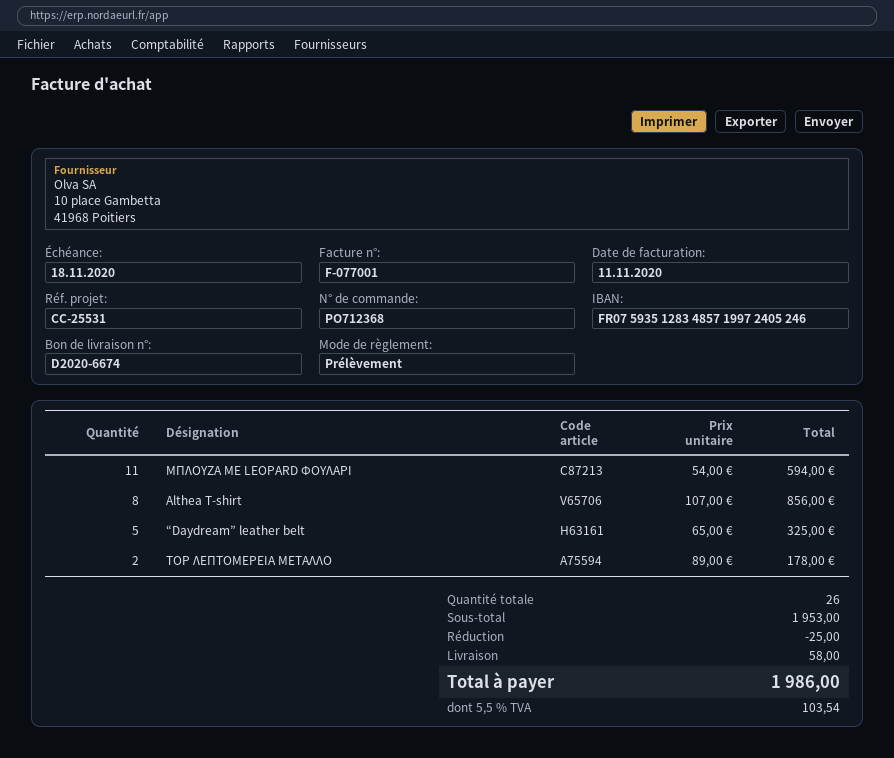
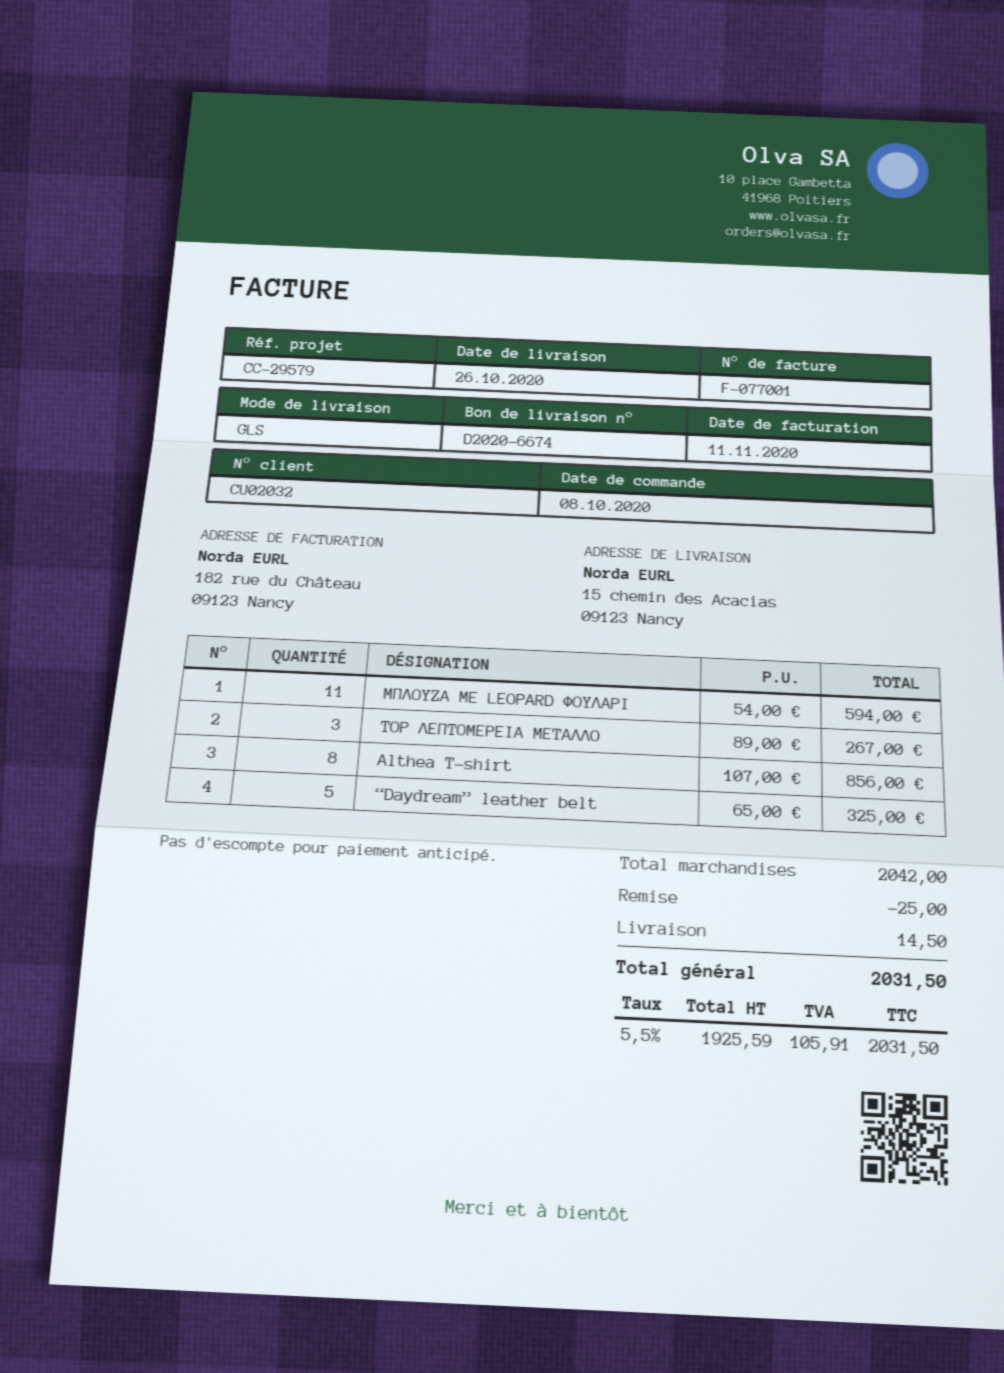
reference: CC-25531 -> CC-29579
TOP ΛΕΠΤΟΜEΡΕΙΑ ΜΕΤΑΛΛΟ: 2 x 89.00 = 178.00 -> 3 x 89.00 = 267.00
subtotal: 1953.00 -> 2042.00
shipping: 58.00 -> 14.50
tax: 5.5% = 103.54 -> 5.5% = 105.91
total: 1986.00 -> 2031.50

